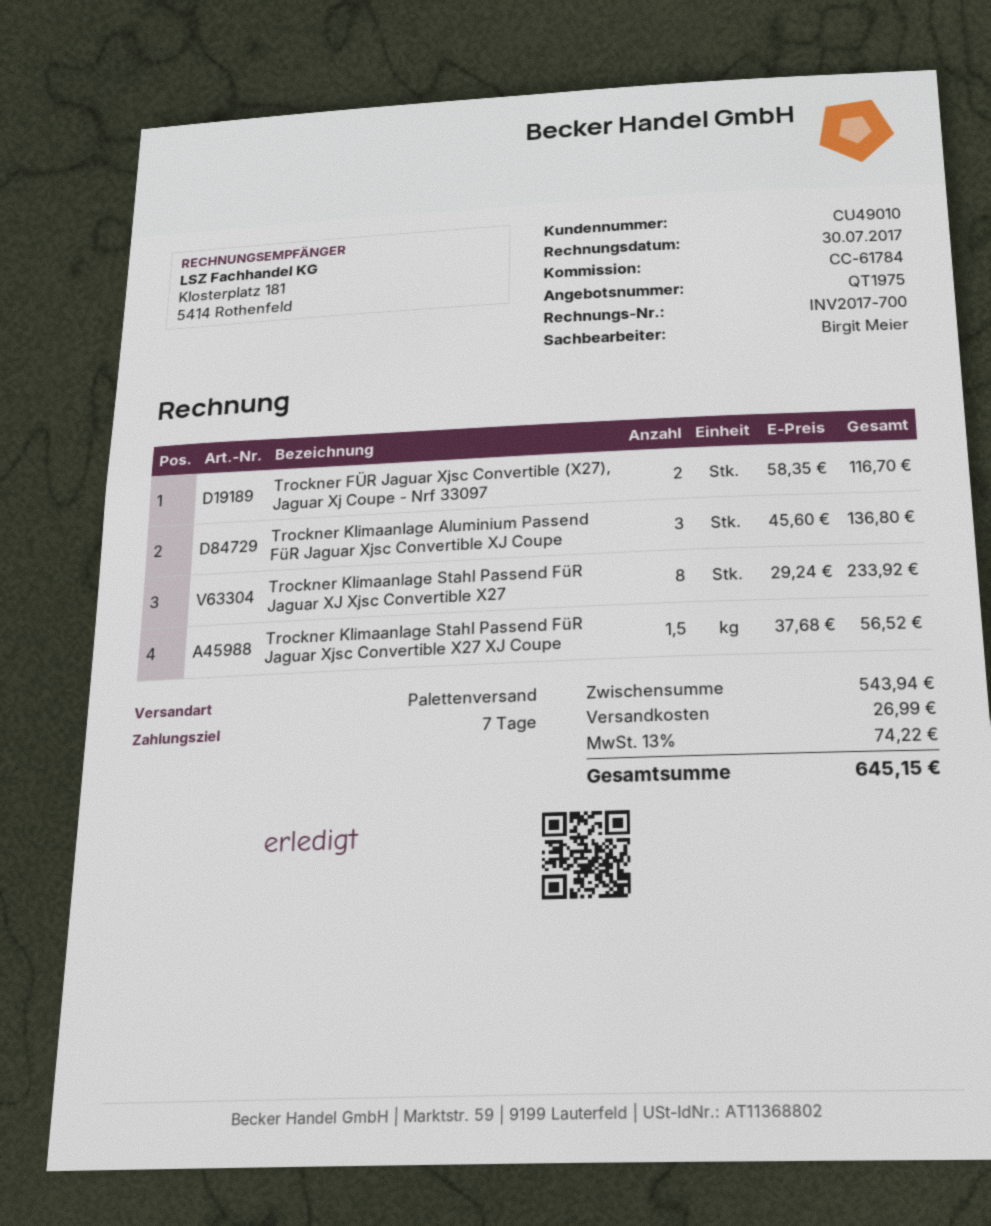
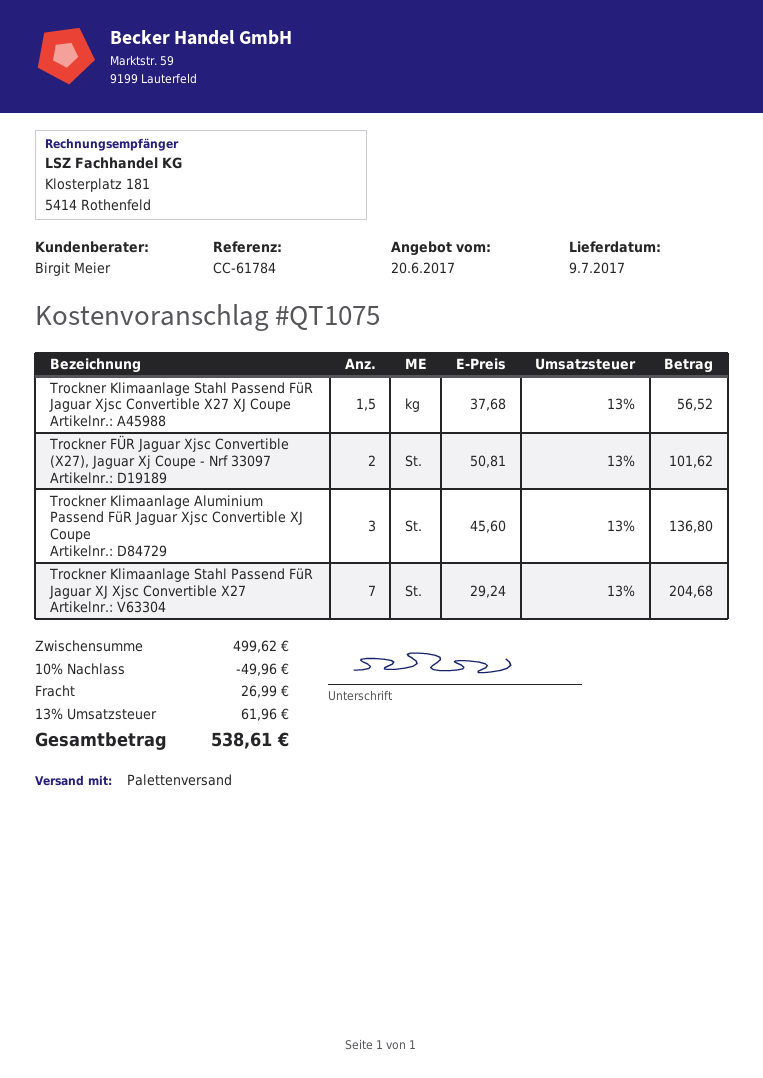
quote number: QT1975 -> QT1075
Trockner FÜR Jaguar Xjsc Convertible (X27), Jaguar Xj Coupe - Nrf 33097: 2 x 58.35 = 116.70 -> 2 x 50.81 = 101.62
Trockner Klimaanlage Stahl Passend FüR Jaguar XJ Xjsc Convertible X27: 8 x 29.24 = 233.92 -> 7 x 29.24 = 204.68
subtotal: 543.94 -> 499.62
discount: none -> 10% = 49.96
tax: 13% = 74.22 -> 13% = 61.96
total: 645.15 -> 538.61

